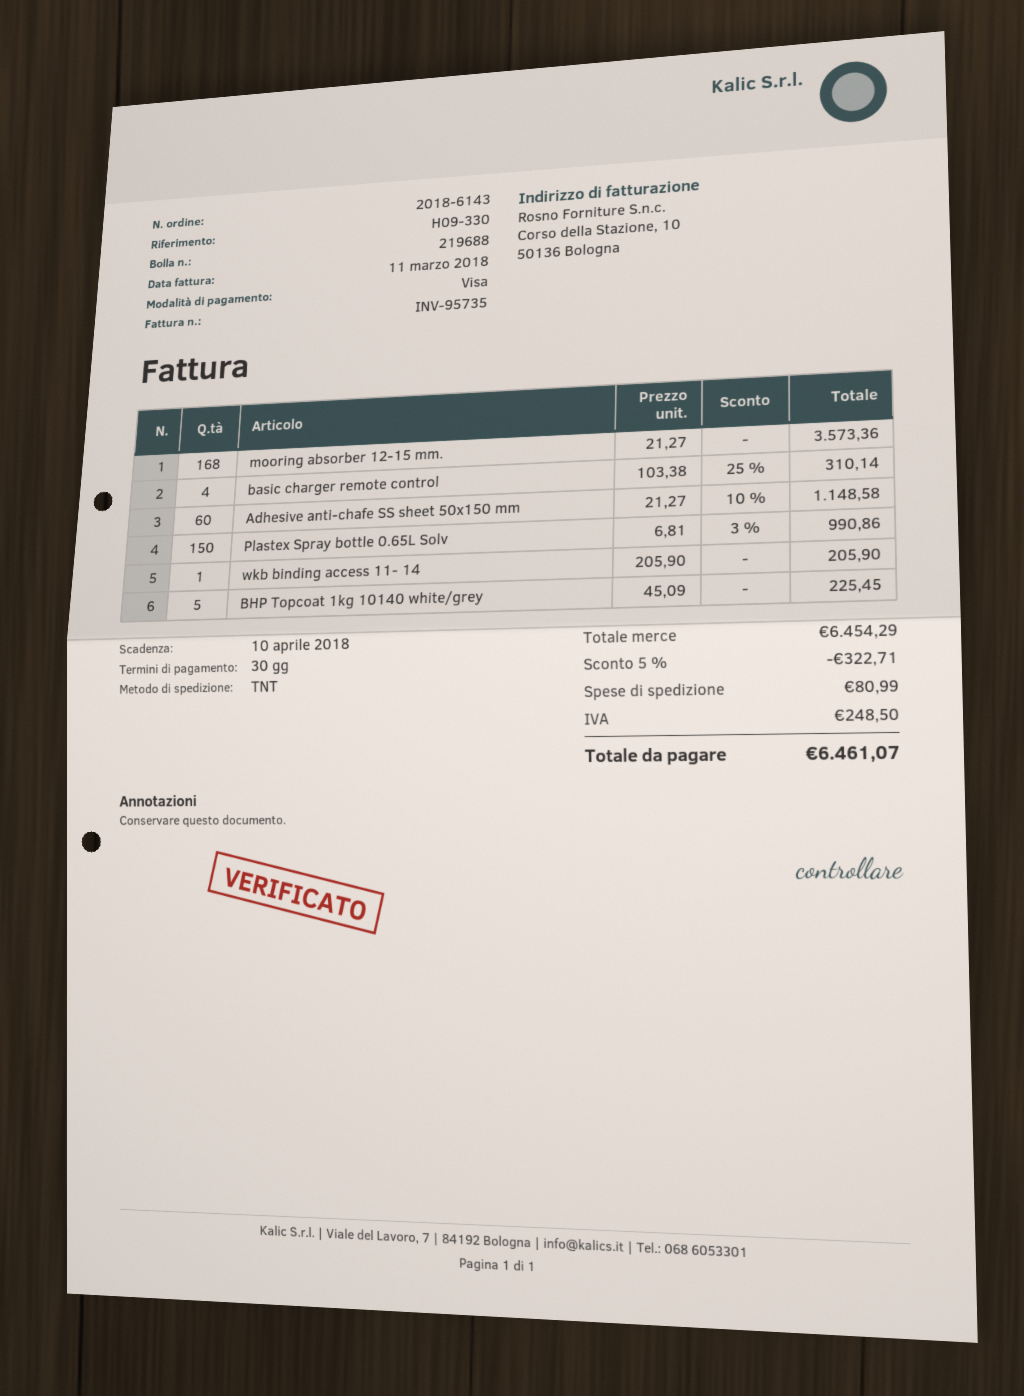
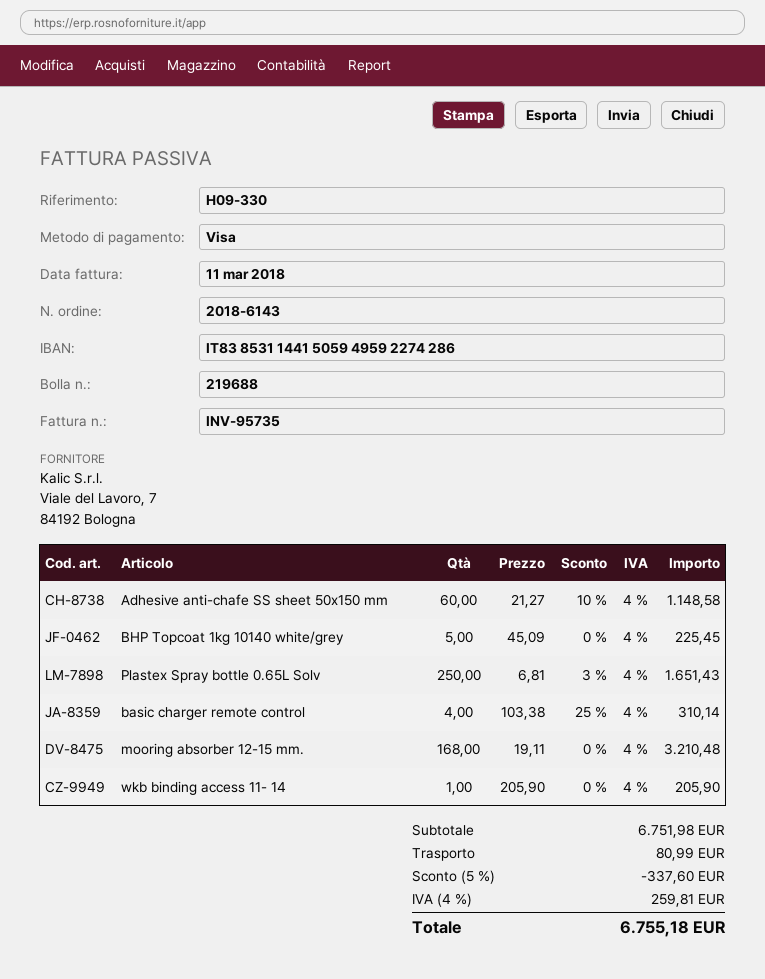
mooring absorber 12-15 mm.: 168 x 21.27 = 3573.36 -> 168 x 19.11 = 3210.48
Plastex Spray bottle 0.65L Solv: 150 x 6.81 - 3% = 990.86 -> 250 x 6.81 - 3% = 1651.43
subtotal: 6454.29 -> 6751.98
discount: 5% = 322.71 -> 5% = 337.60
tax: 248.50 -> 259.81
total: 6461.07 -> 6755.18

